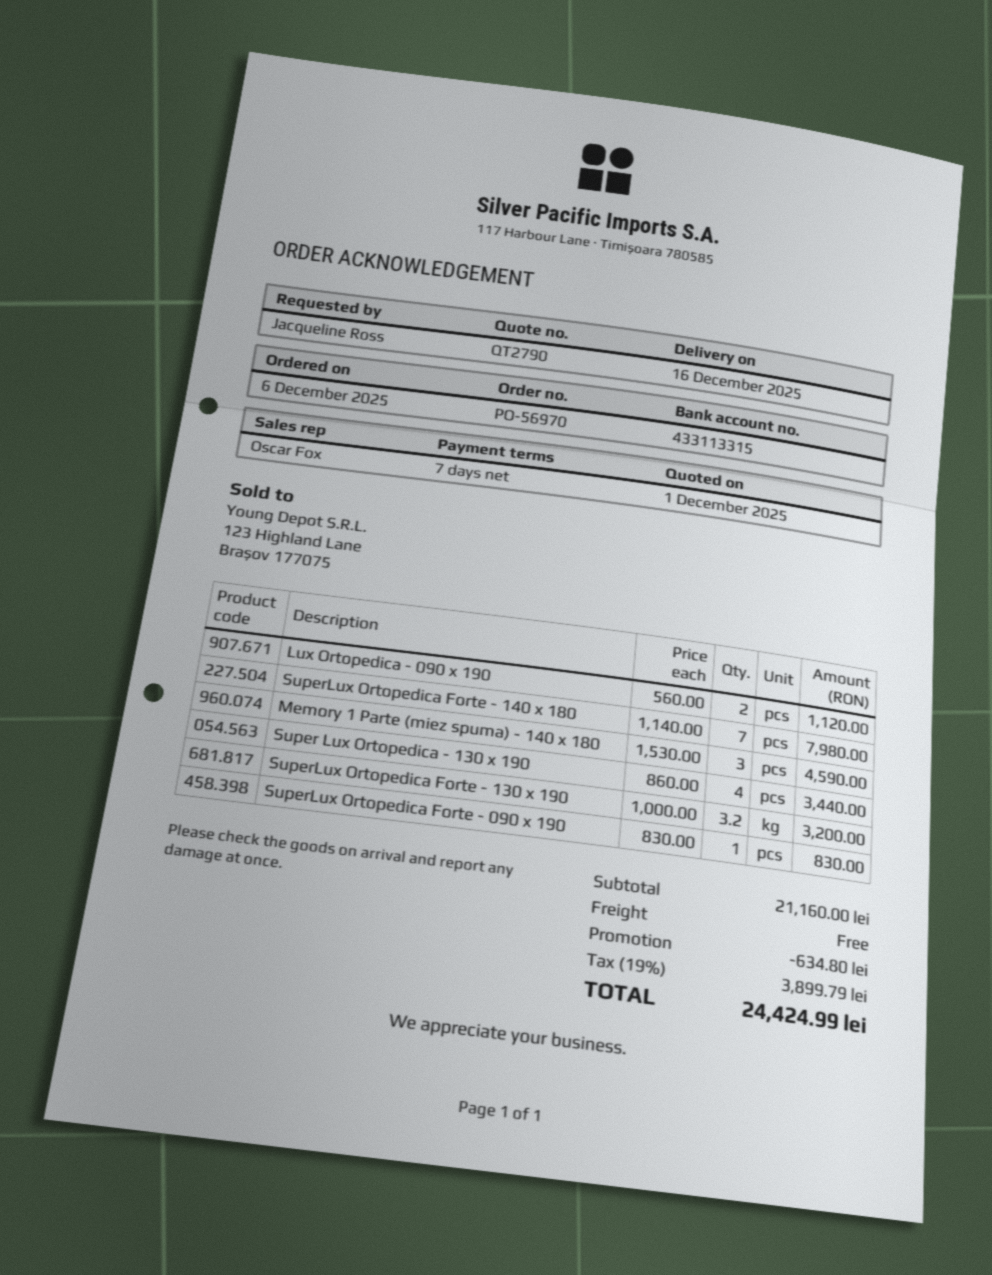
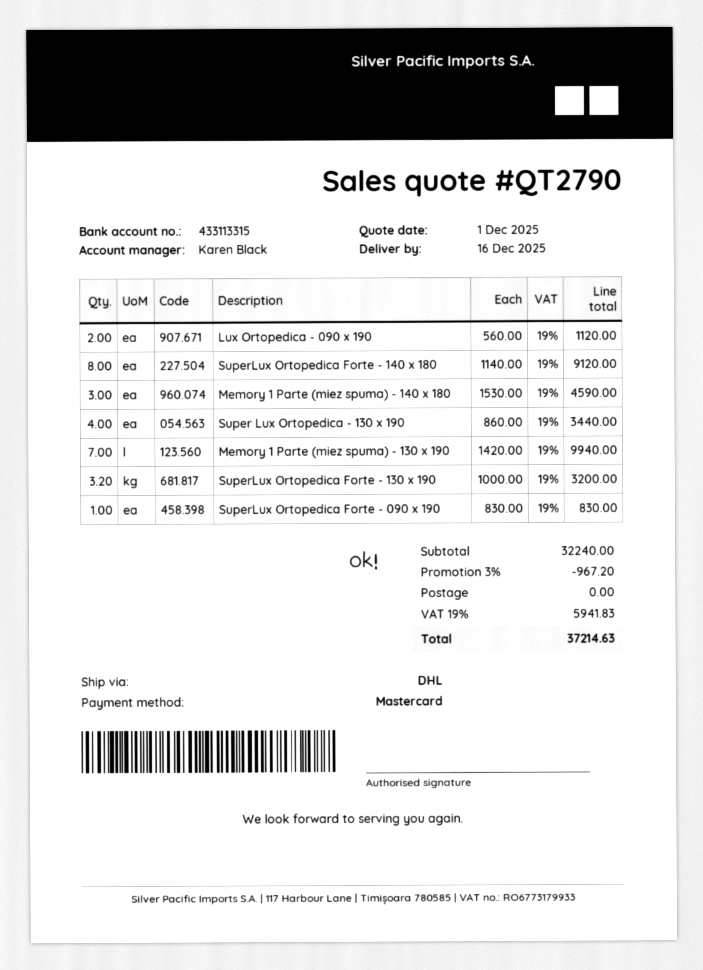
sales rep: Oscar Fox -> Karen Black
SuperLux Ortopedica Forte - 140 x 180: 7 x 1140.00 = 7980.00 -> 8 x 1140.00 = 9120.00
Memory 1 Parte (miez spuma) - 130 x 190: none -> 7 x 1420.00 = 9940.00
subtotal: 21160.00 -> 32240.00
discount: 634.80 -> 967.20
tax: 19% = 3899.79 -> 19% = 5941.83
total: 24424.99 -> 37214.63

